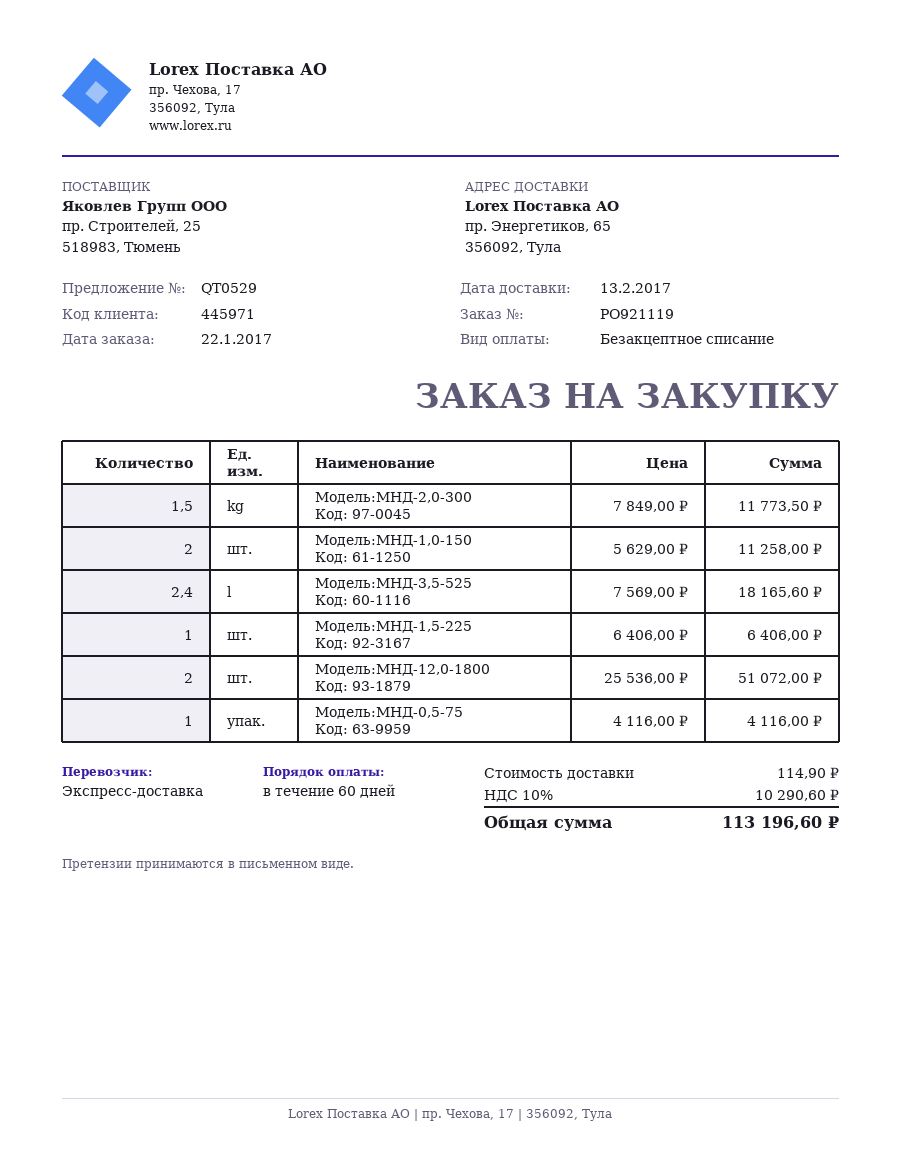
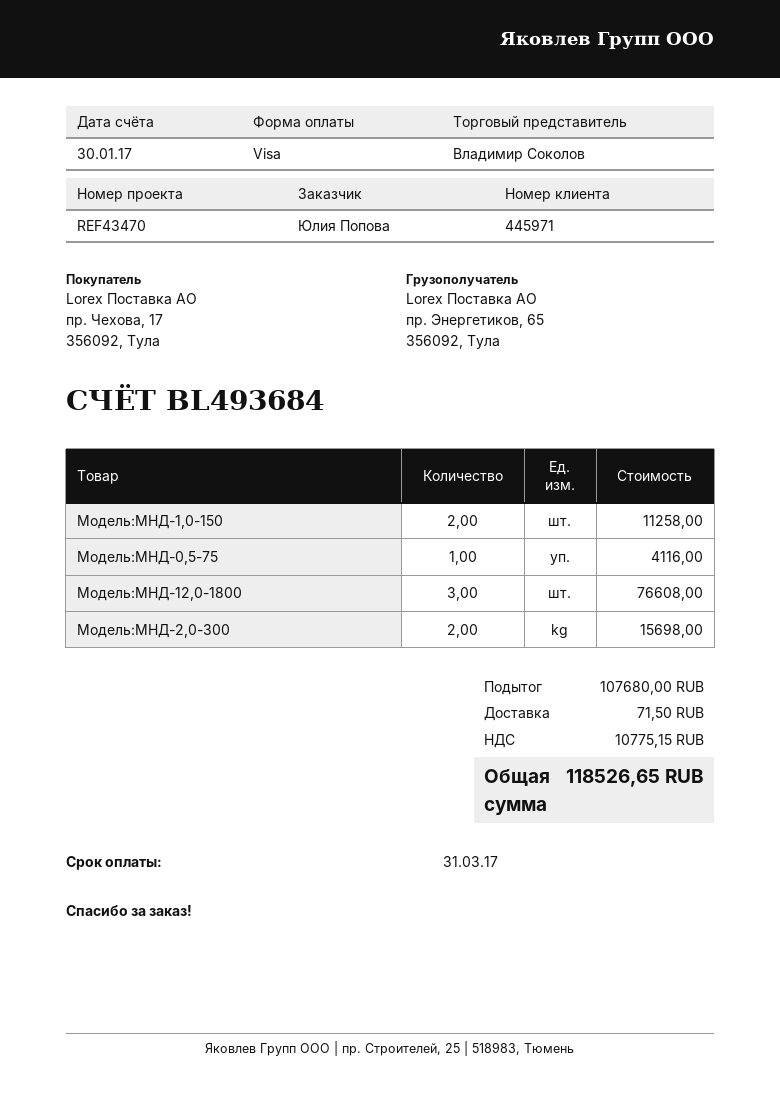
payment method: direct debit -> Visa
Модель:МНД-2,0-300: 1.5 for 11773.50 -> 2 for 15698.00
Модель:МНД-3,5-525: 2.4 for 18165.60 -> none
Модель:МНД-1,5-225: 1 for 6406.00 -> none
Модель:МНД-12,0-1800: 2 for 51072.00 -> 3 for 76608.00
shipping: 114.90 -> 71.50
tax: 10290.60 -> 10775.15
total: 113196.60 -> 118526.65

